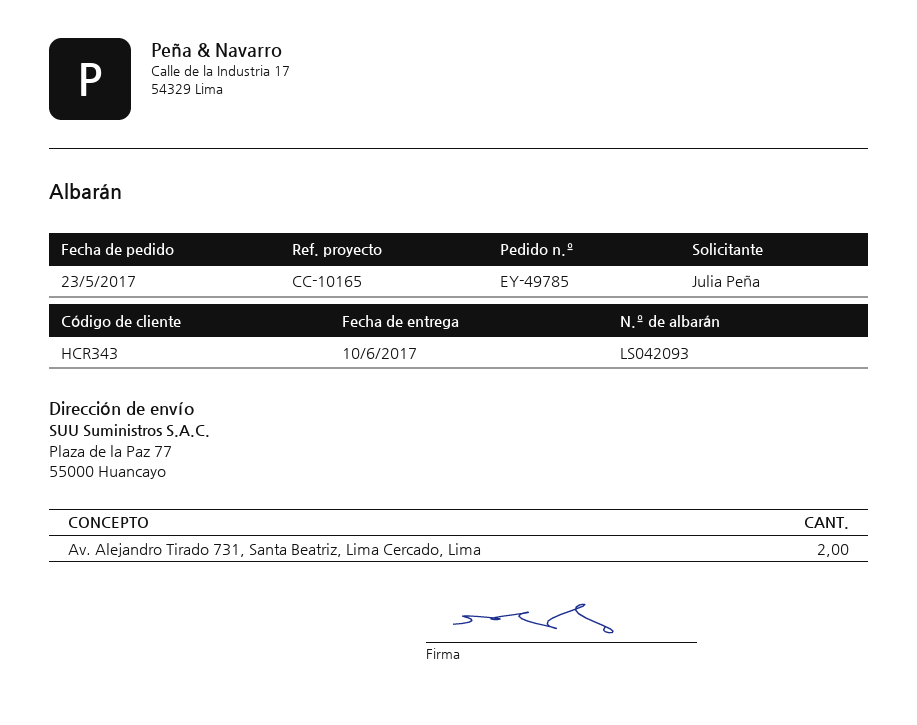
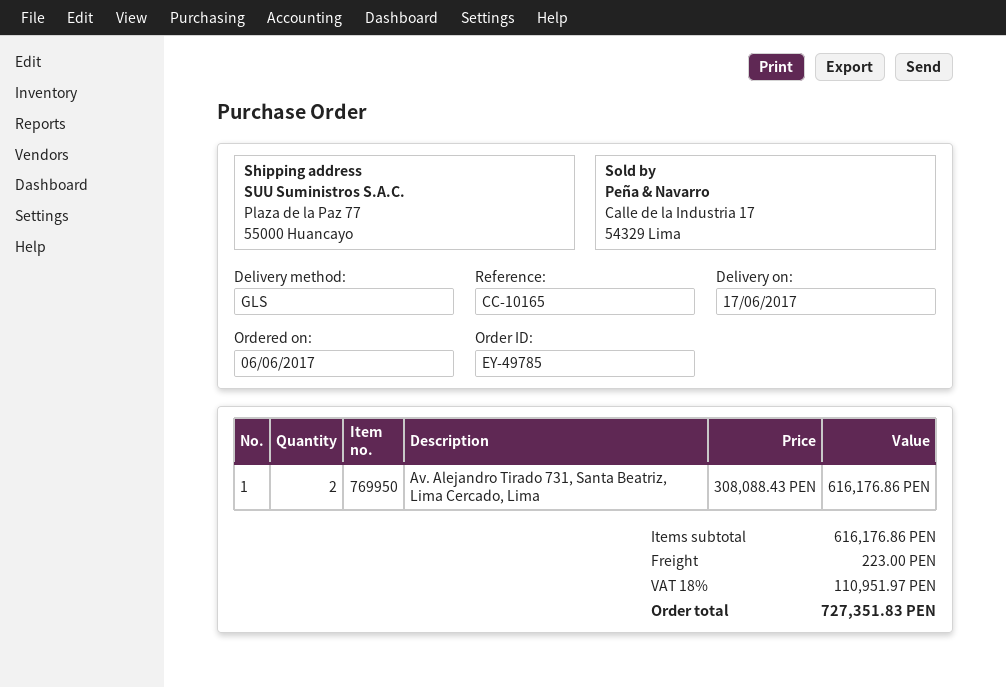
order date: 2017-05-23 -> 2017-06-06
delivery date: 2017-06-10 -> 2017-06-17

